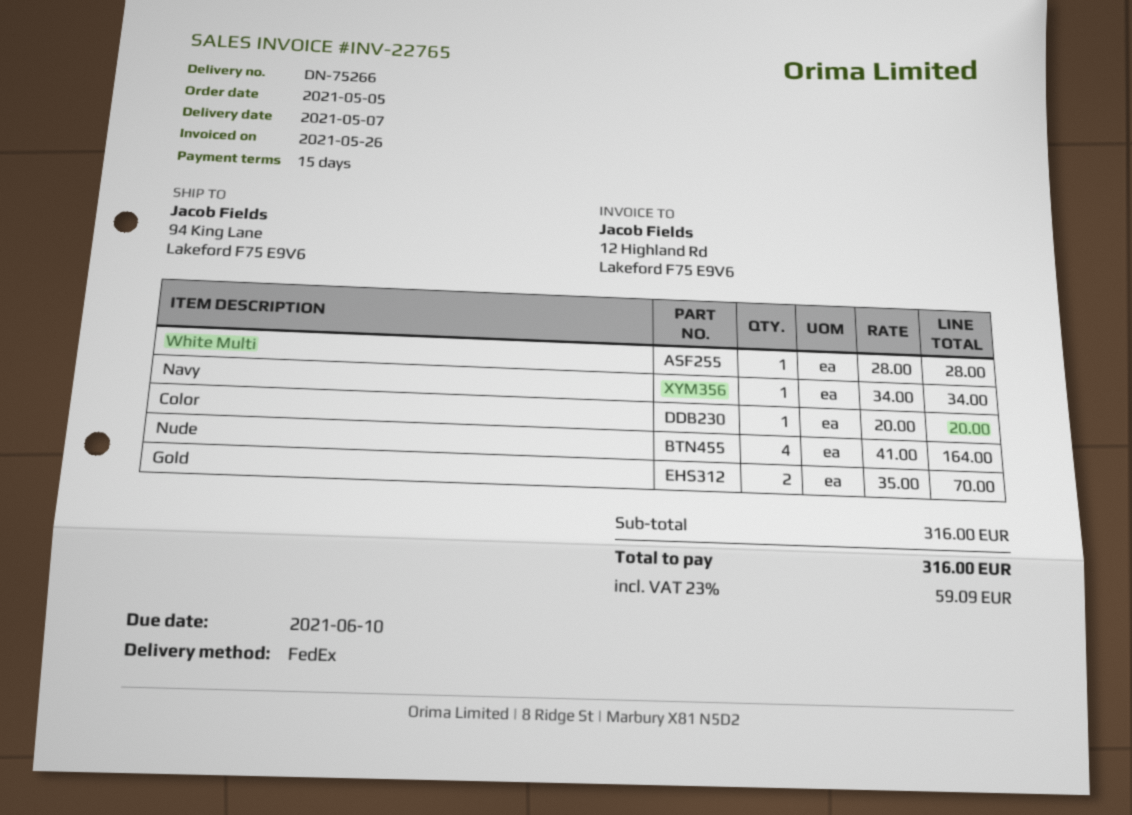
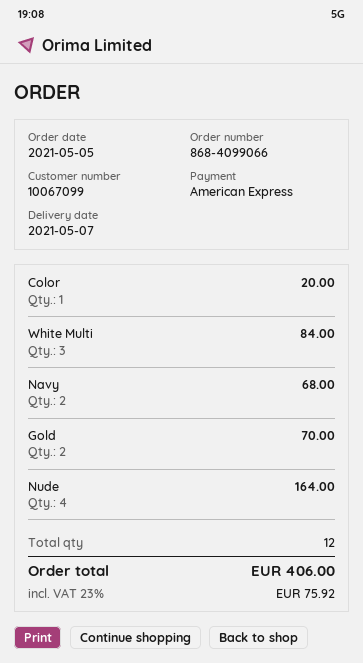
White Multi: 1 for 28.00 -> 3 for 84.00
Navy: 1 for 34.00 -> 2 for 68.00
tax: 23% = 59.09 -> 23% = 75.92
total: 316.00 -> 406.00

